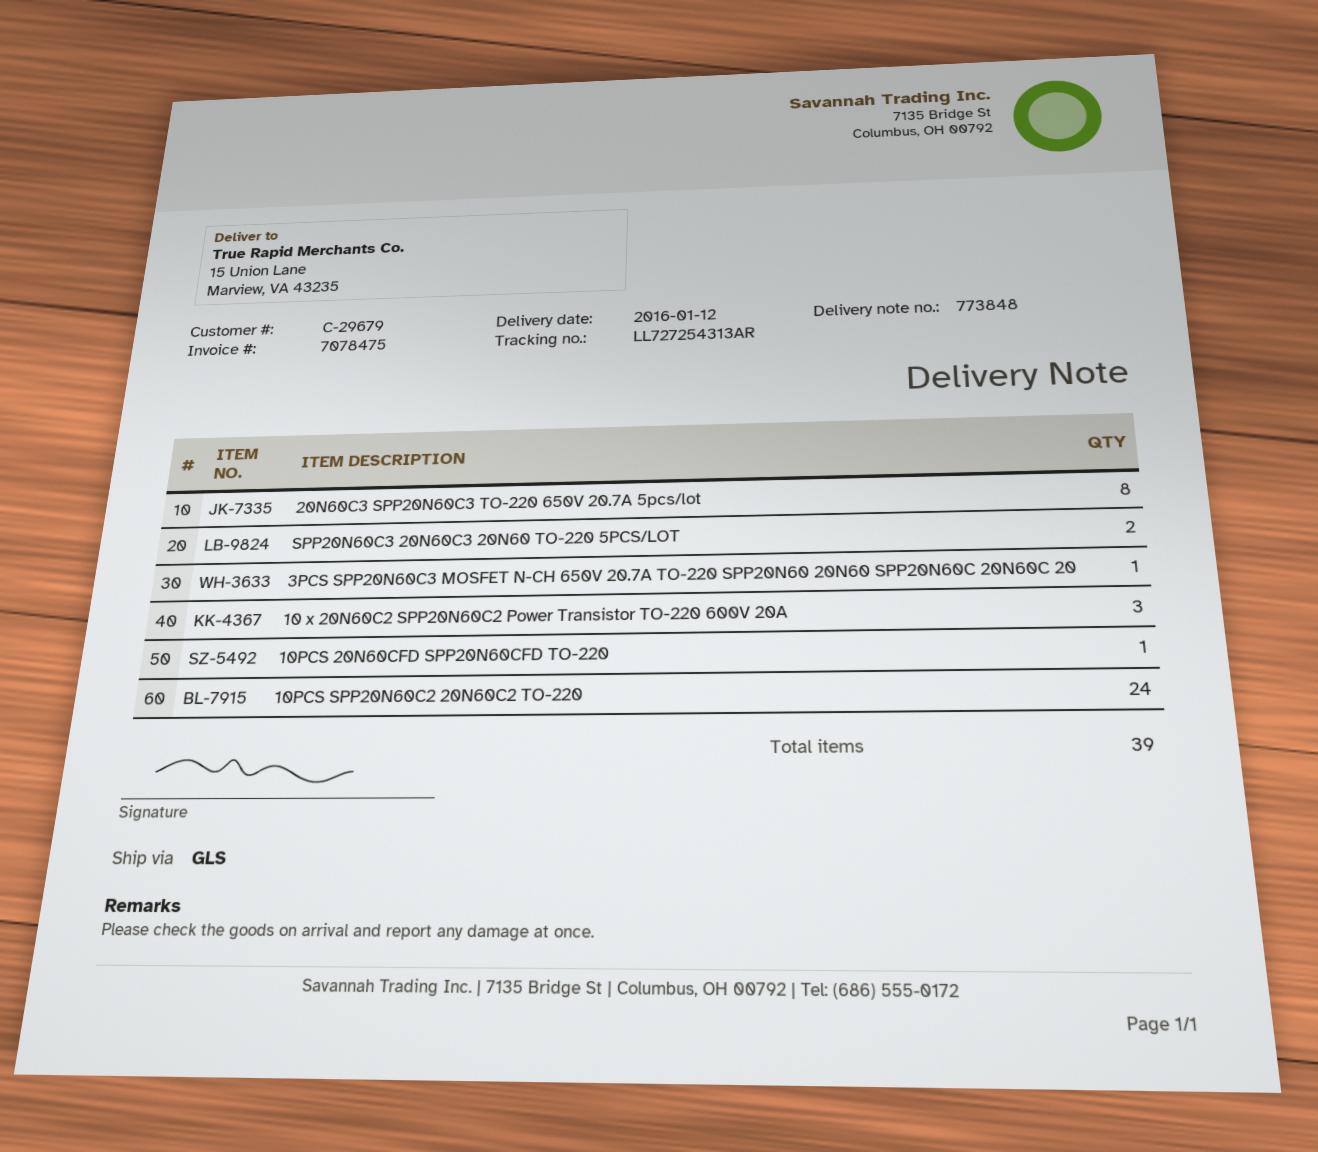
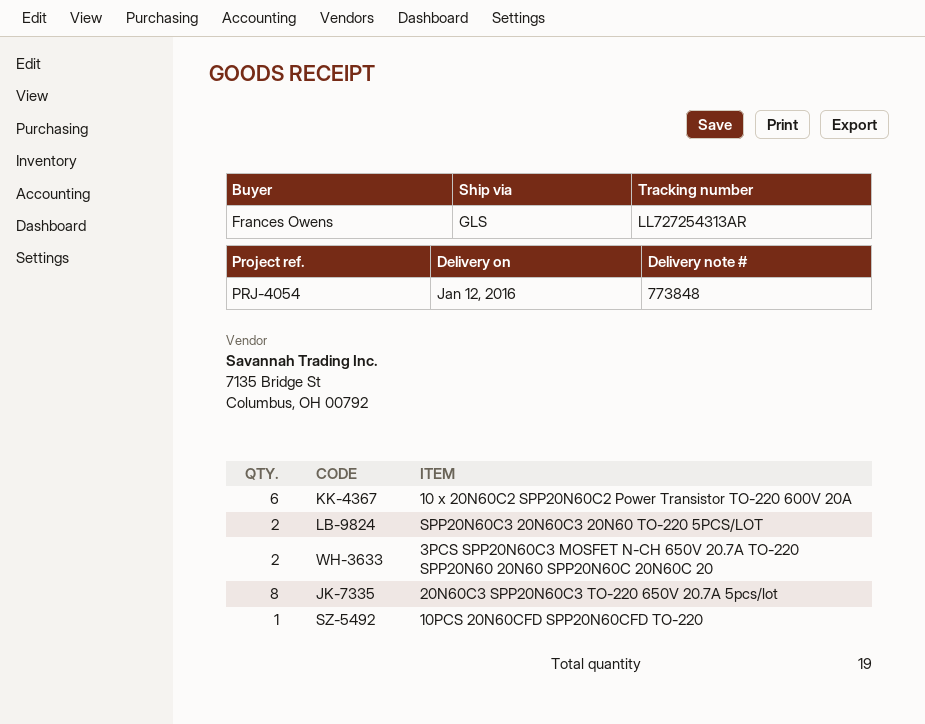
3PCS SPP20N60C3 MOSFET N-CH 650V 20.7A TO-220 SPP20N60 20N60 SPP20N60C 20N60C 20: 1 -> 2
10 x 20N60C2 SPP20N60C2 Power Transistor TO-220 600V 20A: 3 -> 6
10PCS SPP20N60C2 20N60C2 TO-220: 24 -> none
total quantity: 39 -> 19

